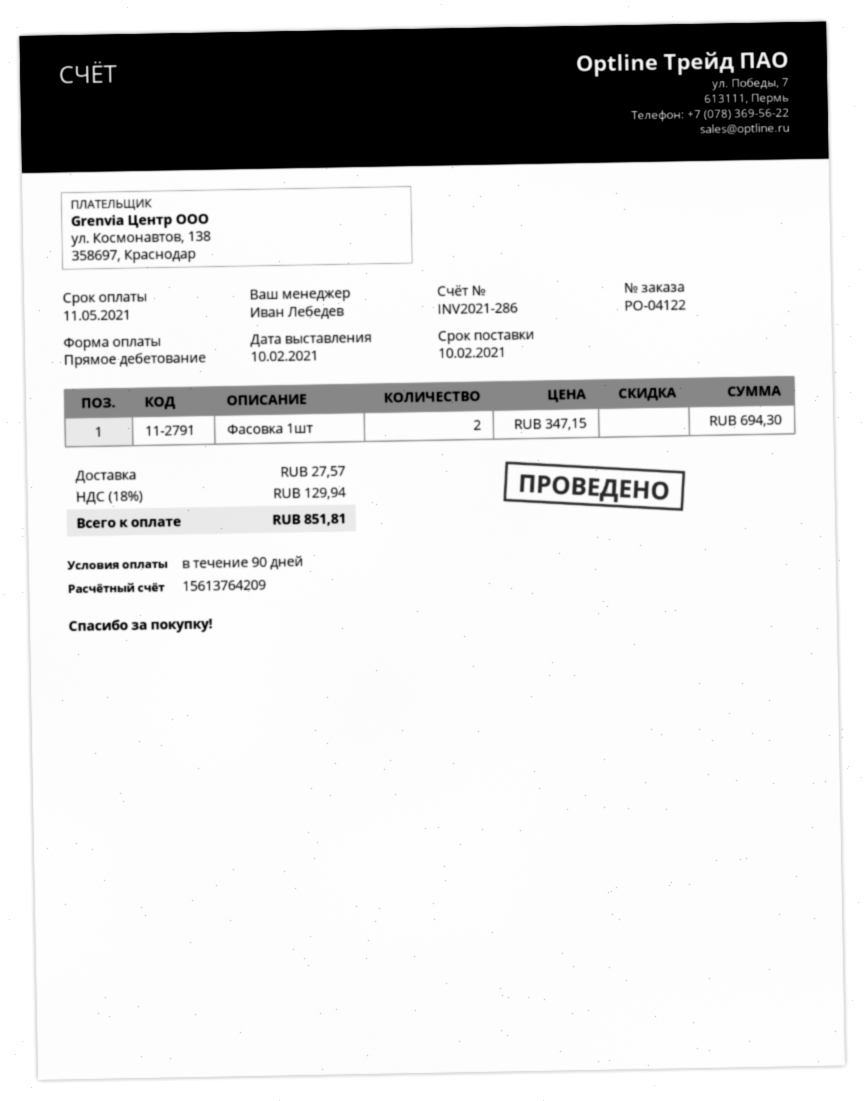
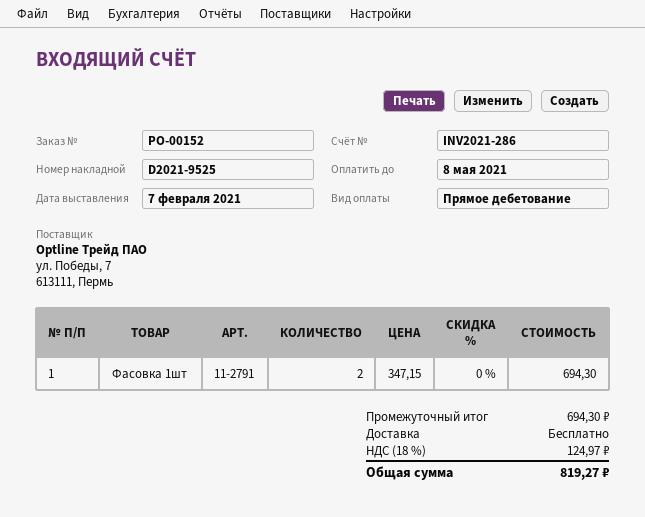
order number: PO-04122 -> PO-00152
invoice date: 2021-02-10 -> 2021-02-07
due date: 2021-05-11 -> 2021-05-08
shipping: 27.57 -> 0.00
tax: 18% = 129.94 -> 18% = 124.97
total: 851.81 -> 819.27

